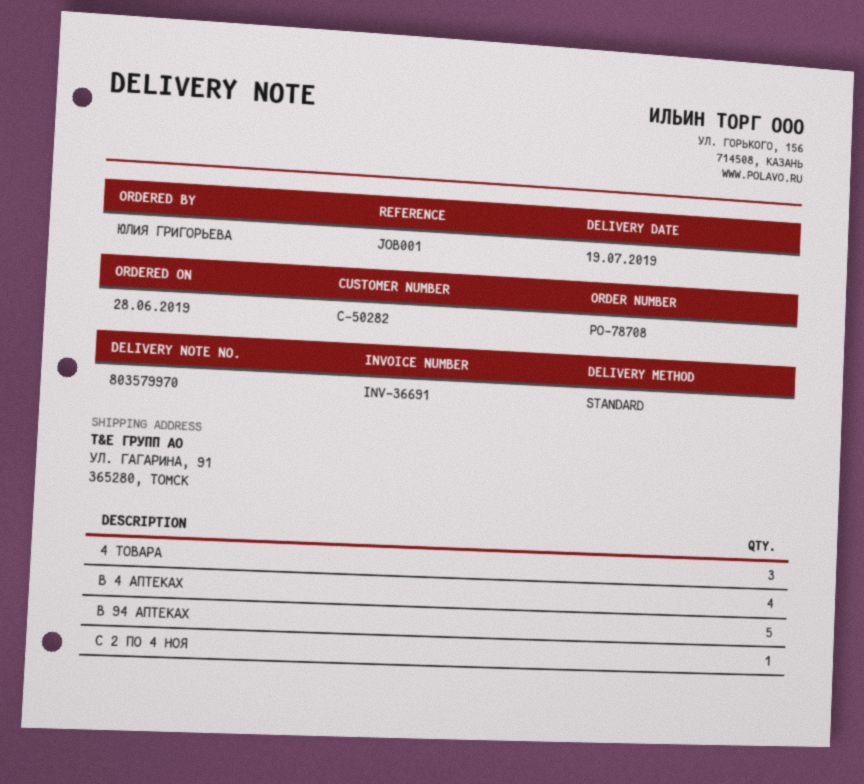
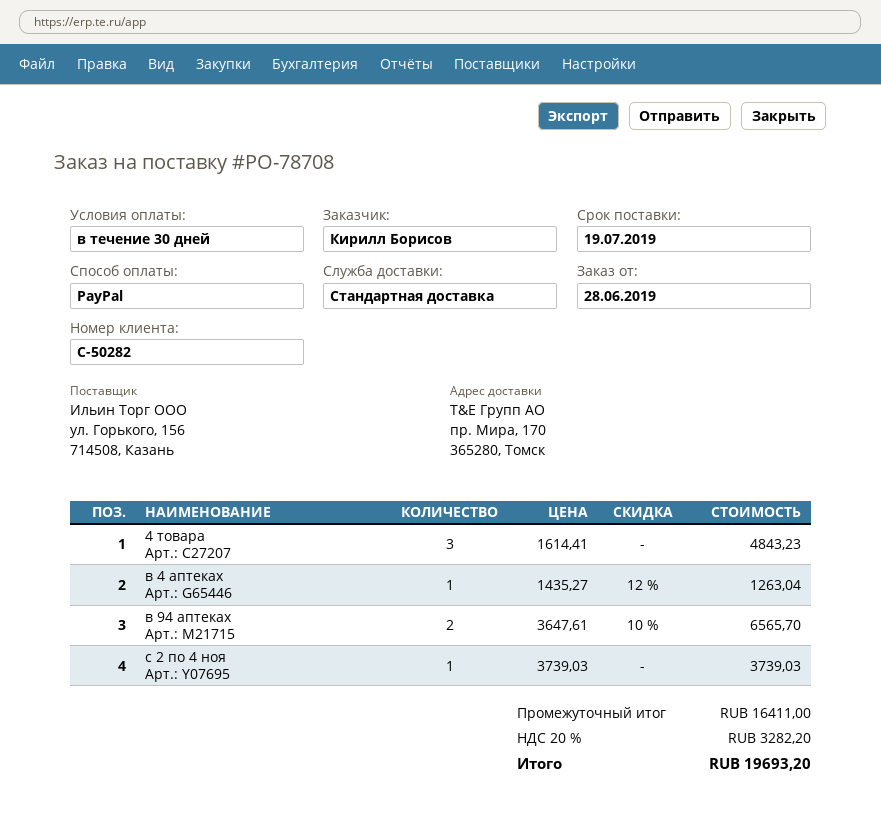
ordered by: ЮЛИЯ ГРИГОРЬЕВА -> Кирилл Борисов
ship to: УЛ. ГАГАРИНА, 91, 365280, ТОМСК -> пр. Мира, 170, 365280, Томск
В 4 АПТЕКАХ: 4 -> 1
В 94 АПТЕКАХ: 5 -> 2

